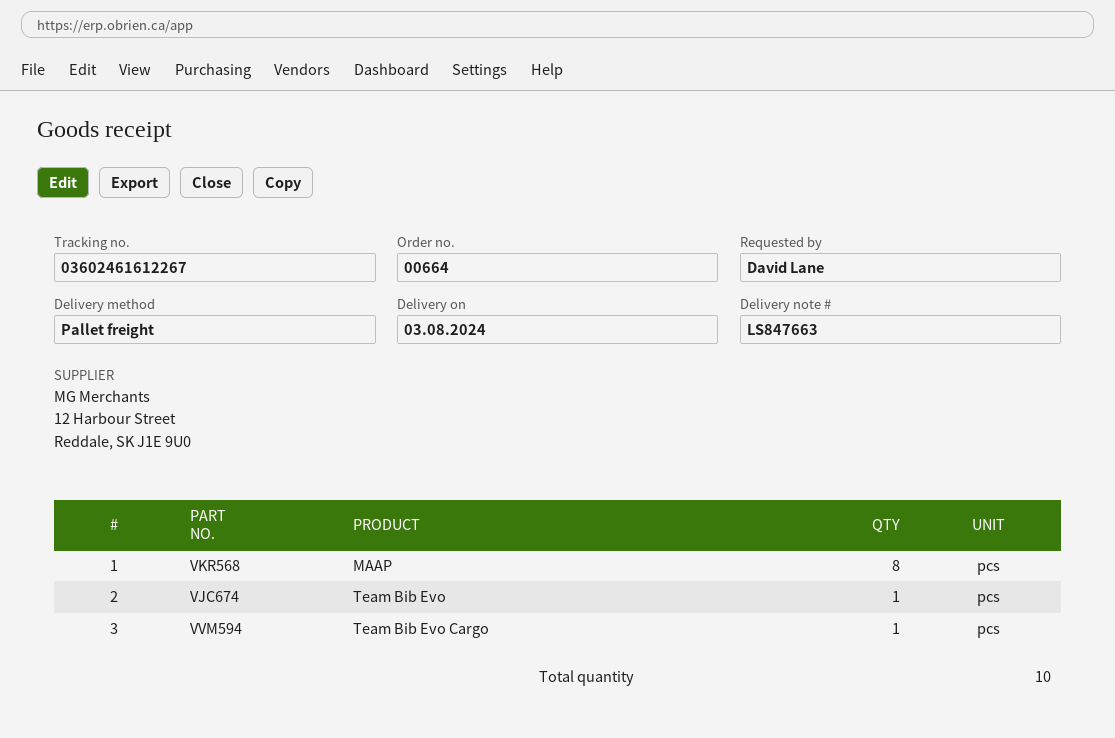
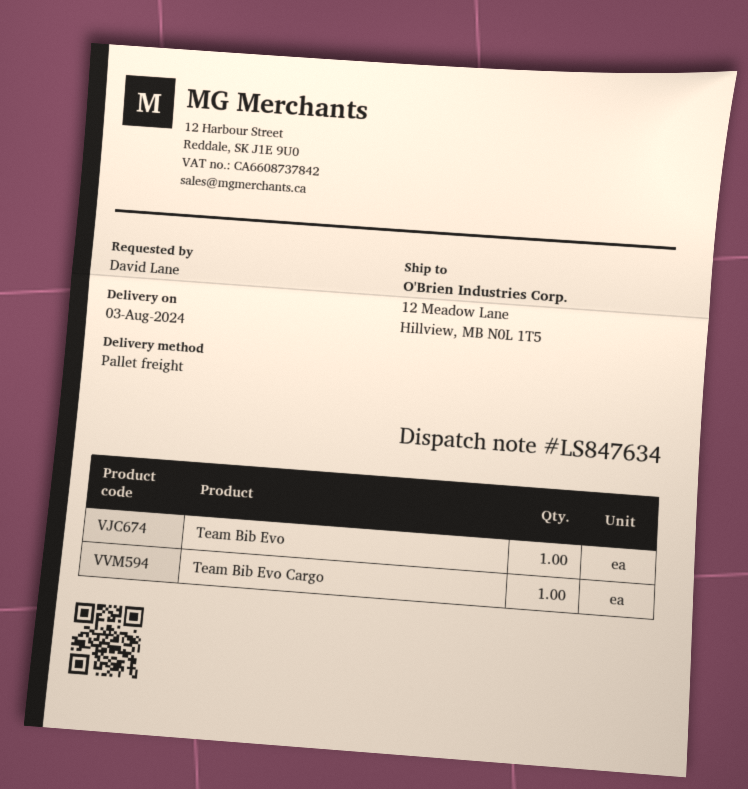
delivery note number: LS847663 -> LS847634
MAAP: 8 -> none

